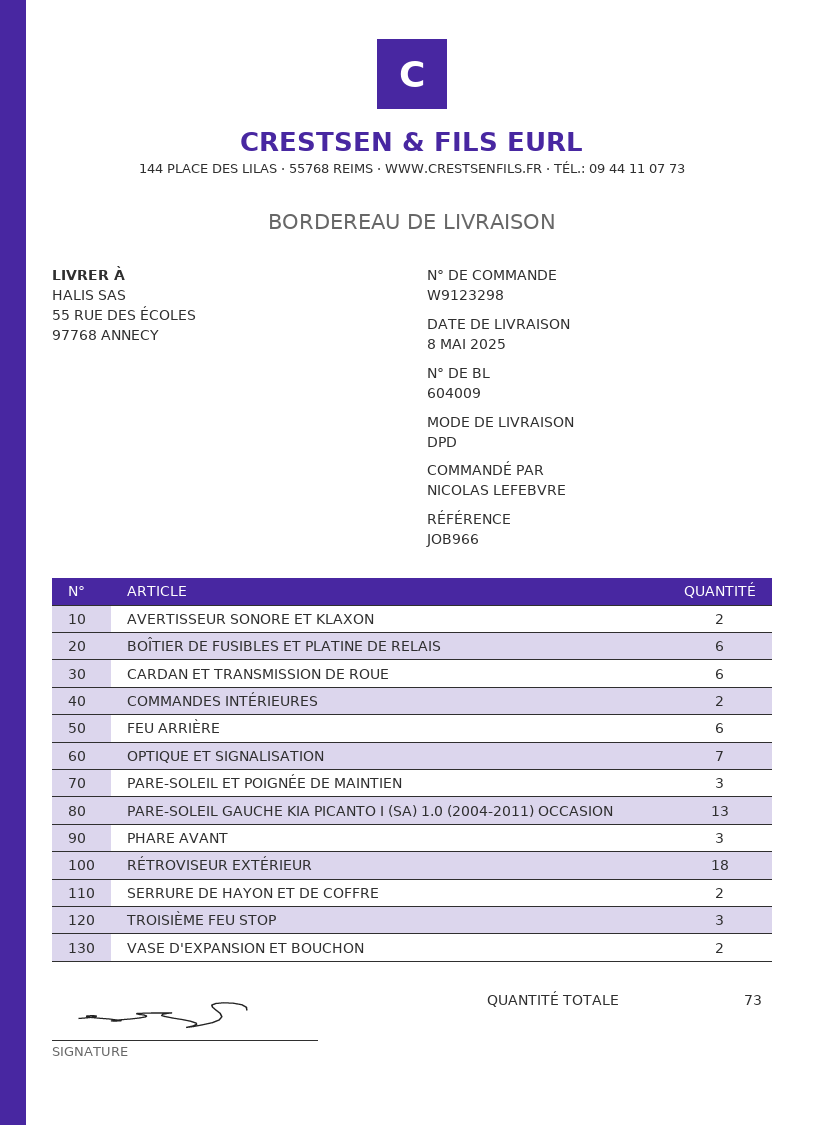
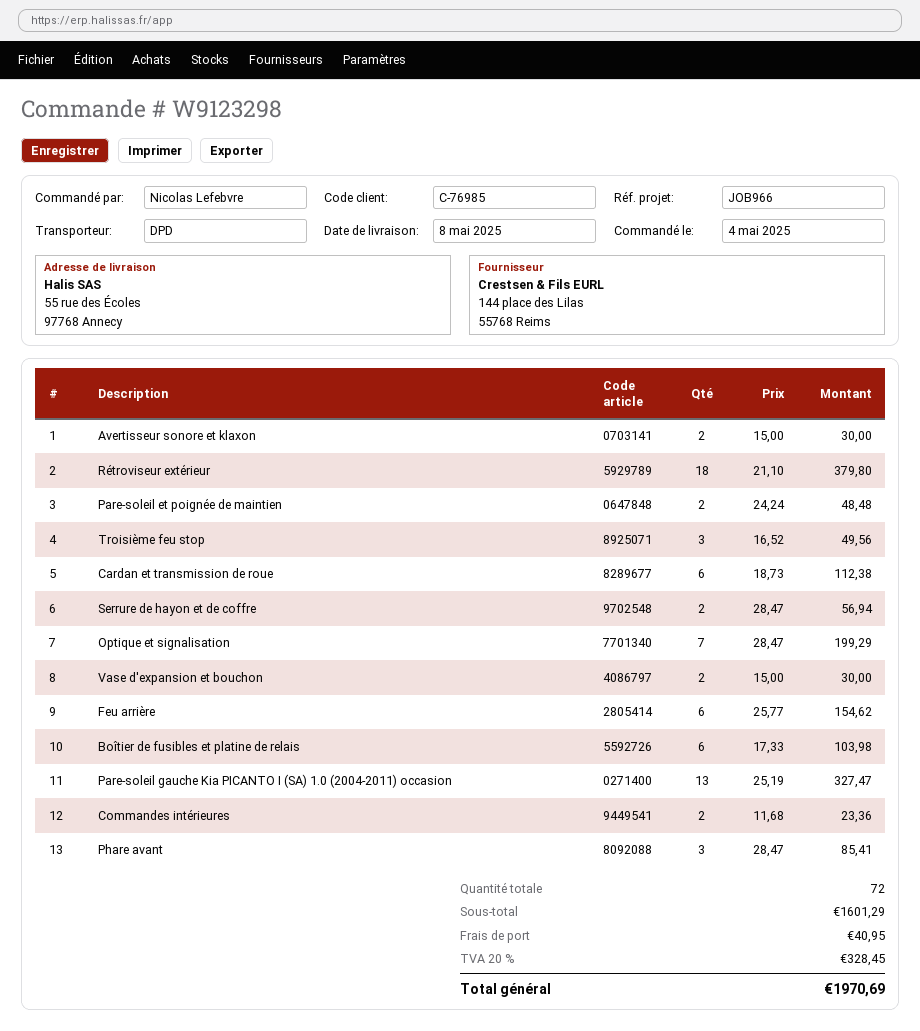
PARE-SOLEIL ET POIGNÉE DE MAINTIEN: 3 -> 2
total quantity: 73 -> 72

